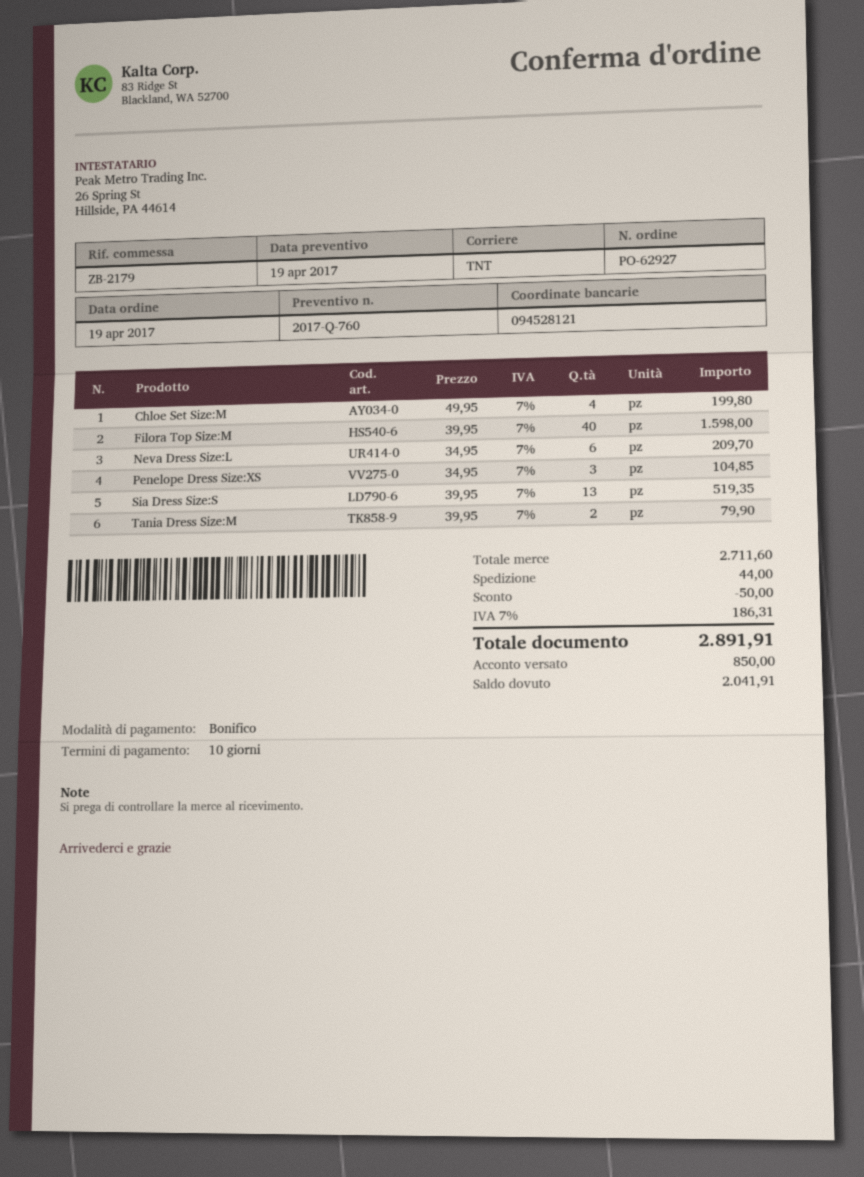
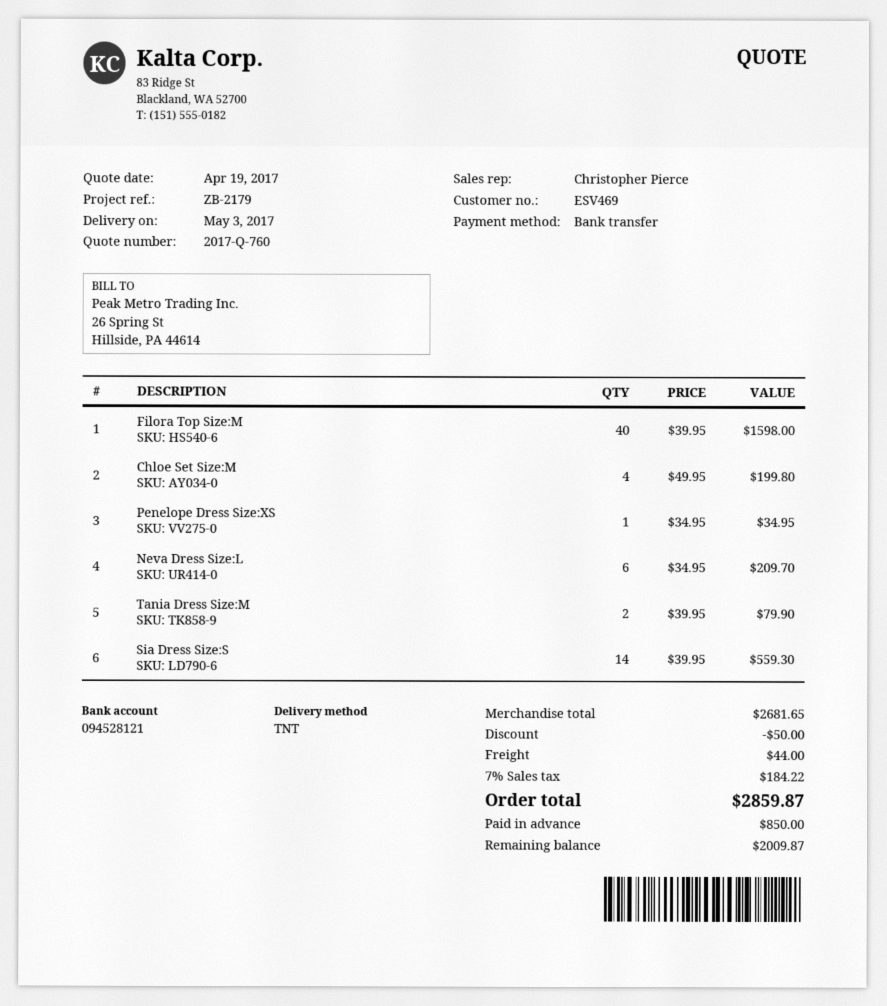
Penelope Dress Size:XS: 3 x 34.95 = 104.85 -> 1 x 34.95 = 34.95
Sia Dress Size:S: 13 x 39.95 = 519.35 -> 14 x 39.95 = 559.30
subtotal: 2711.60 -> 2681.65
tax: 7% = 186.31 -> 7% = 184.22
total: 2891.91 -> 2859.87
balance: 2041.91 -> 2009.87

